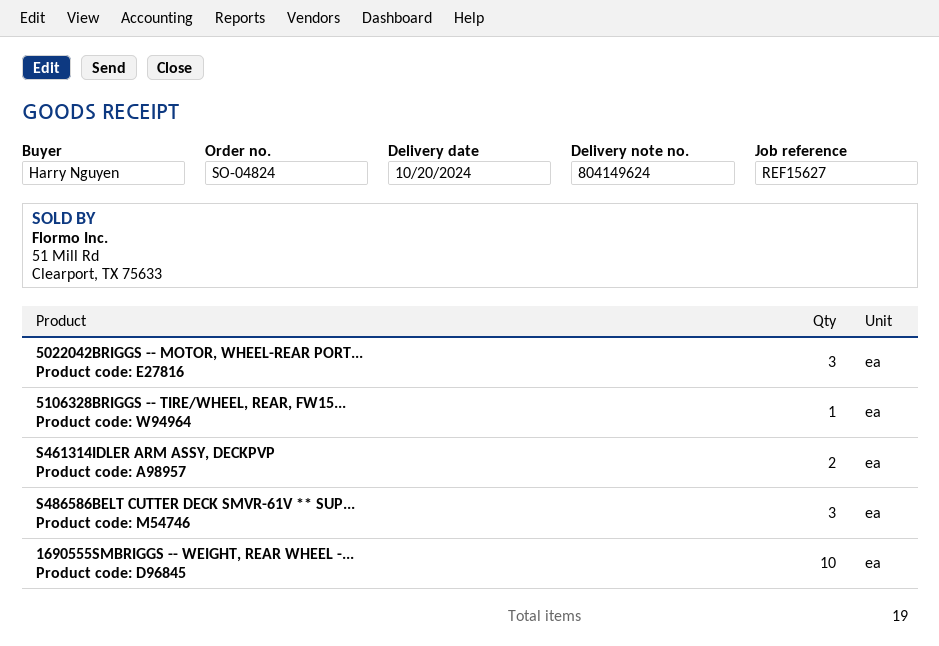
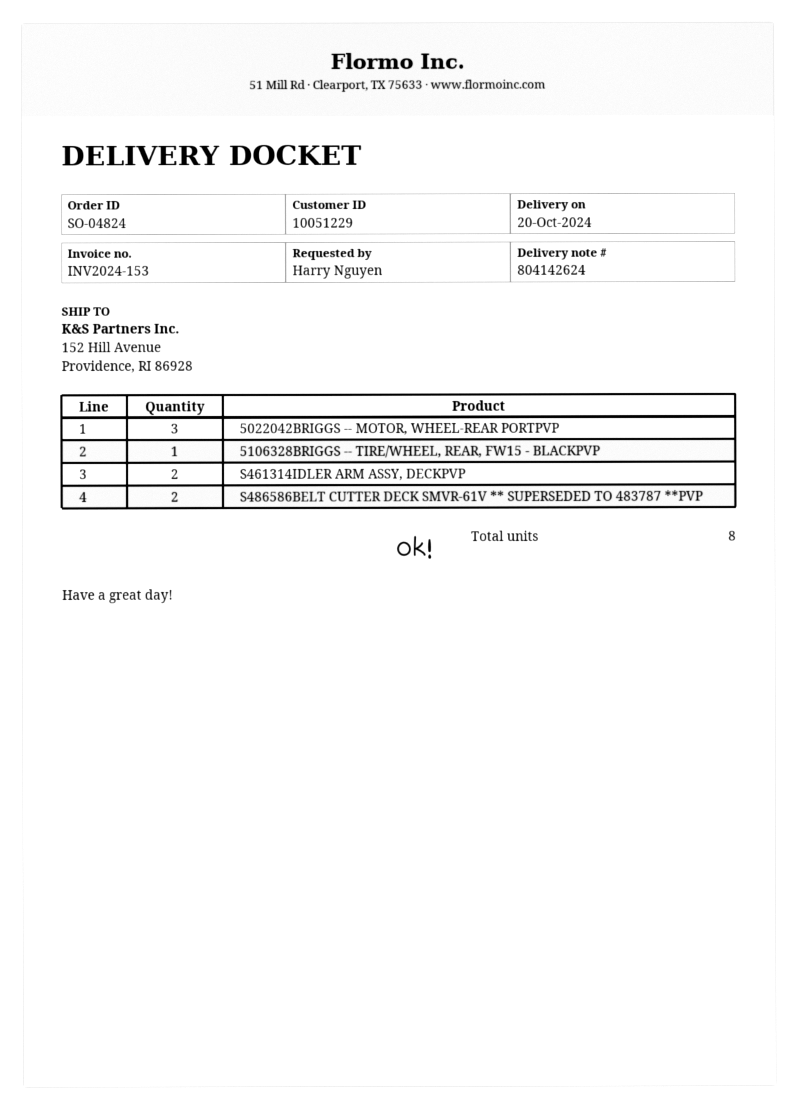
delivery note number: 804149624 -> 804142624
S486586BELT CUTTER DECK SMVR-61V ** SUP...: 3 -> 2
1690555SMBRIGGS -- WEIGHT, REAR WHEEL -...: 10 -> none
total quantity: 19 -> 8

